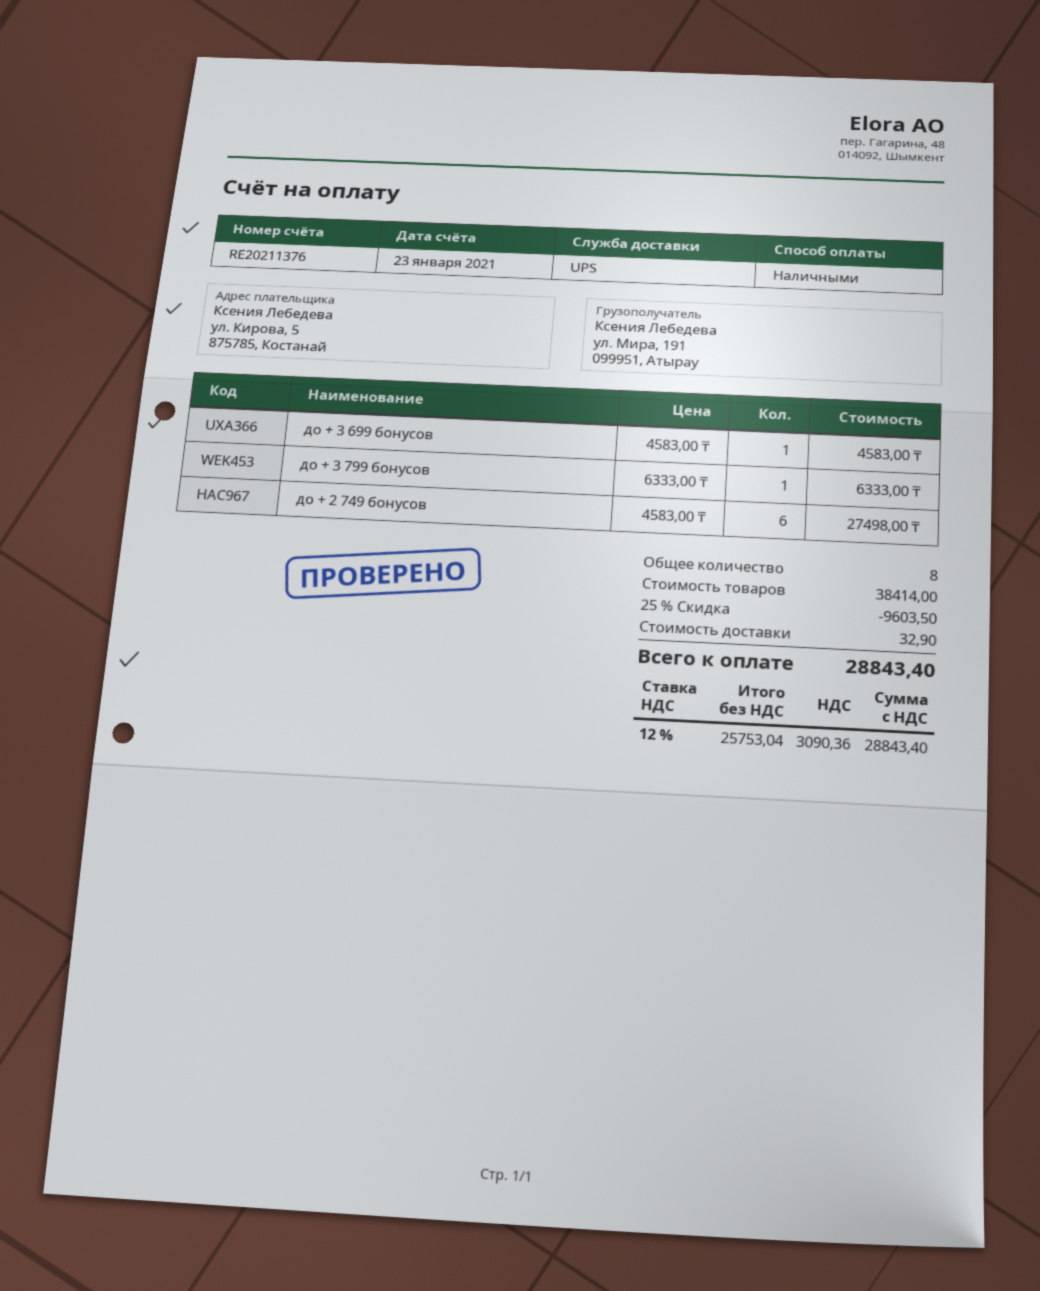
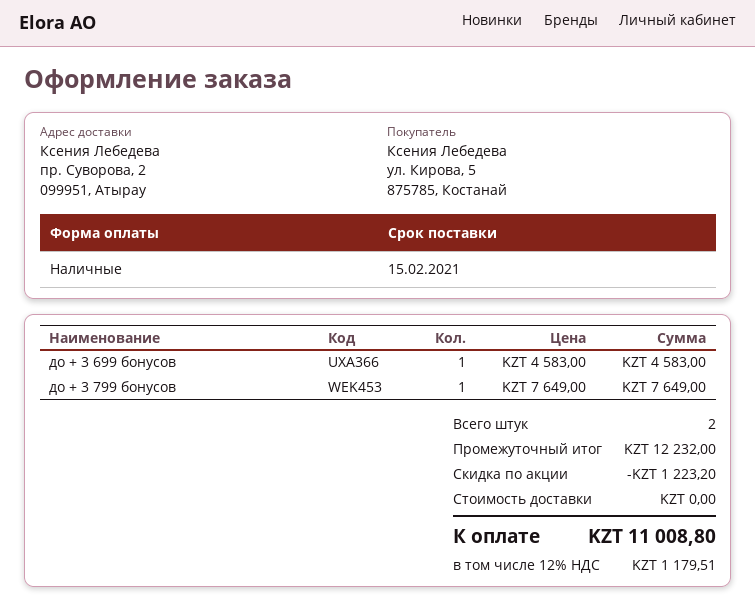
ship to: ул. Мира, 191, 099951, Атырау -> пр. Суворова, 2, 099951, Атырау
до + 3 799 бонусов: 1 x 6333.00 = 6333.00 -> 1 x 7649.00 = 7649.00
до + 2 749 бонусов: 6 x 4583.00 = 27498.00 -> none
total quantity: 8 -> 2
subtotal: 38414.00 -> 12232.00
discount: 9603.50 -> 1223.20
shipping: 32.90 -> 0.00
tax: 12% = 3090.36 -> 12% = 1179.51
total: 28843.40 -> 11008.80

